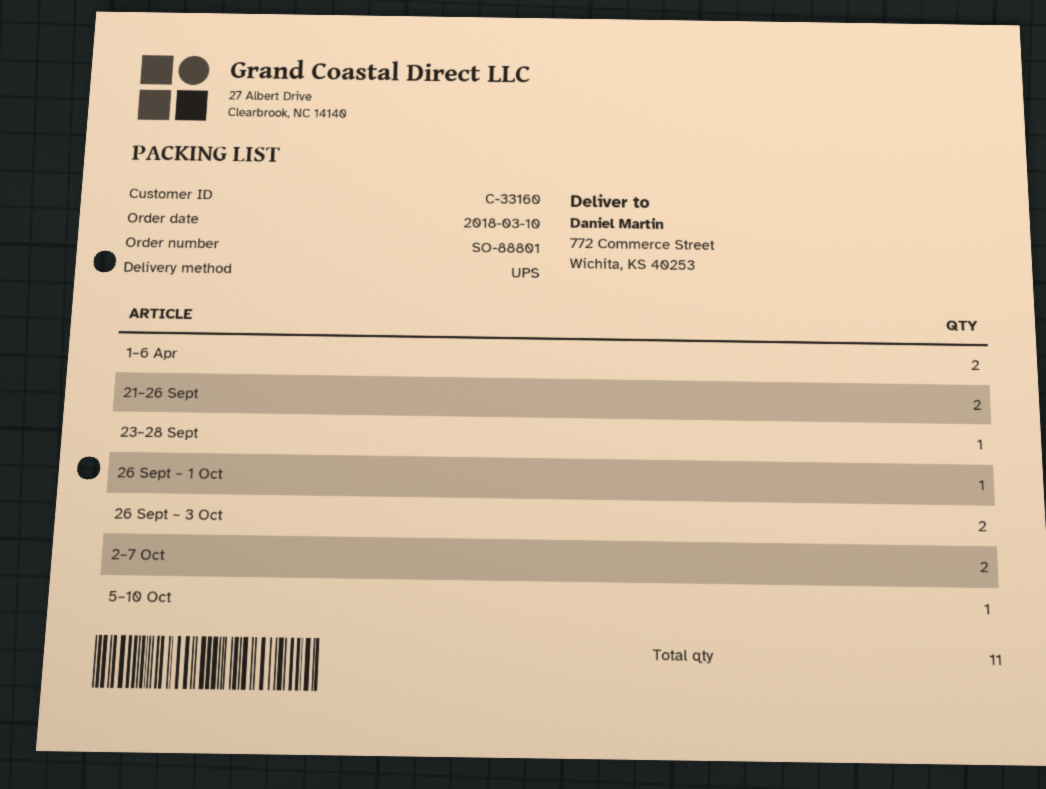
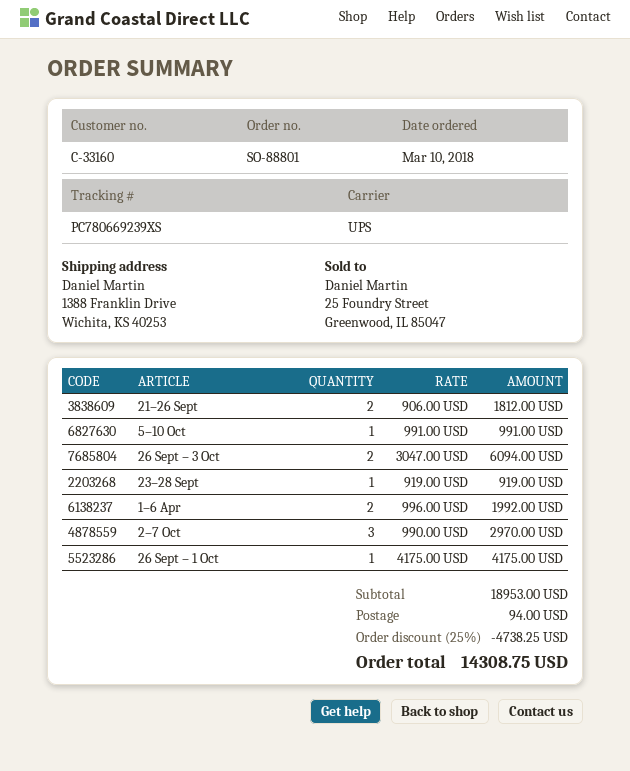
ship to: 772 Commerce Street, Wichita, KS 40253 -> 1388 Franklin Drive, Wichita, KS 40253
2–7 Oct: 2 -> 3

